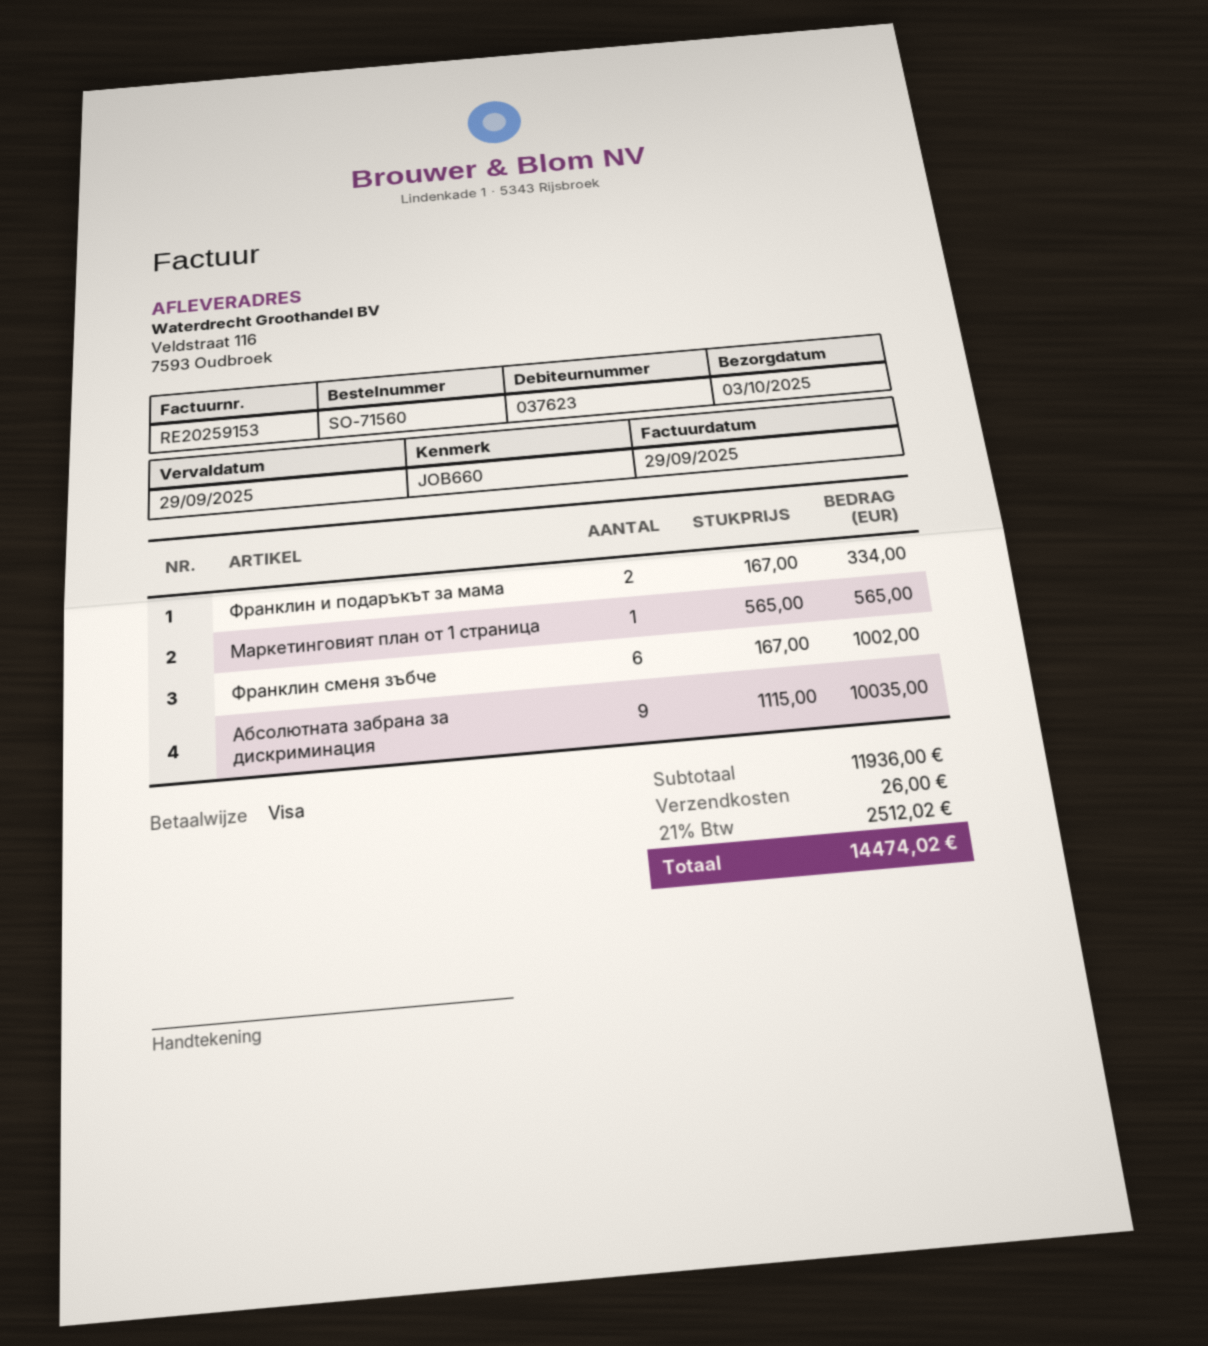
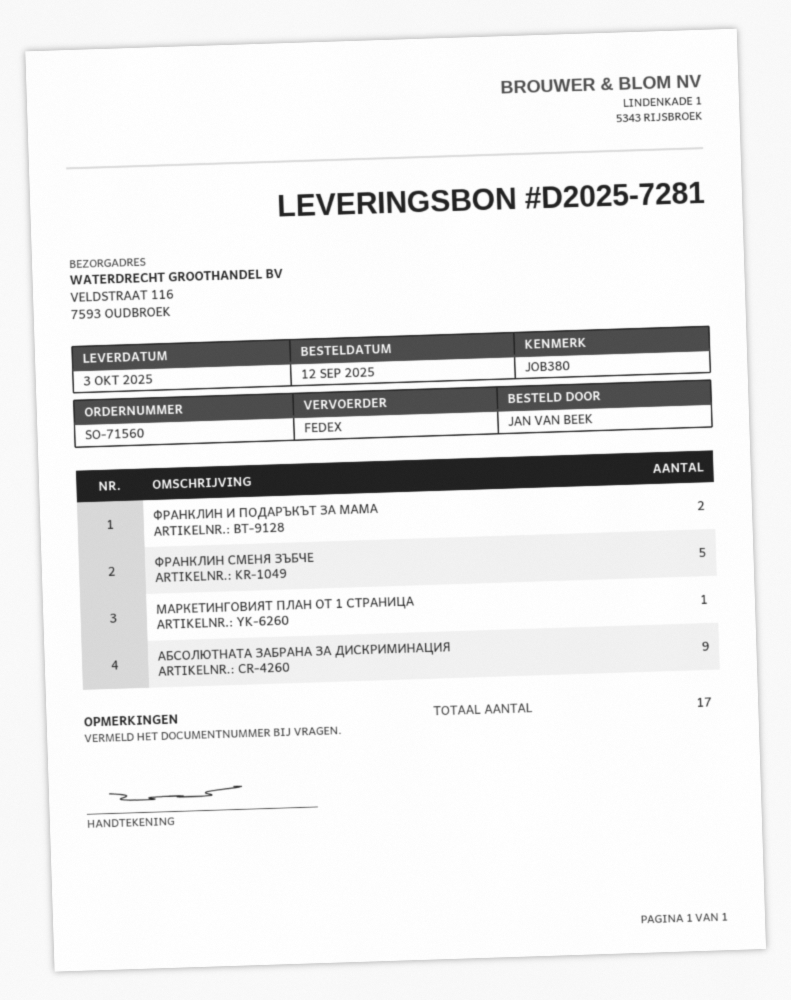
reference: JOB660 -> JOB380
Франклин сменя зъбче: 6 -> 5

